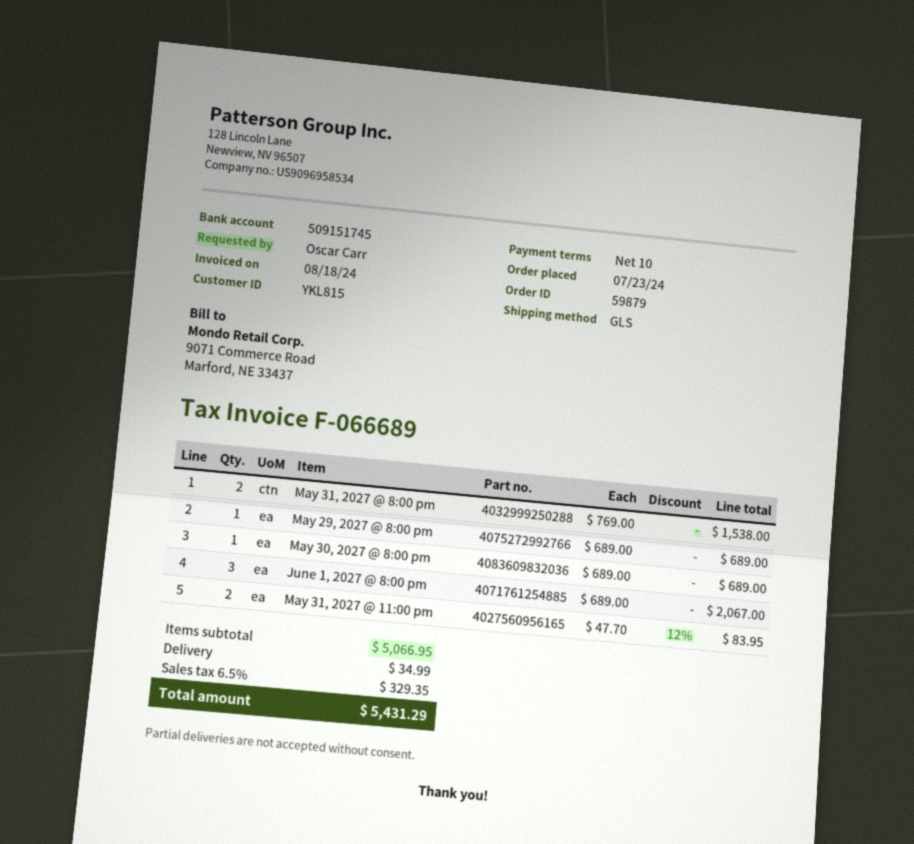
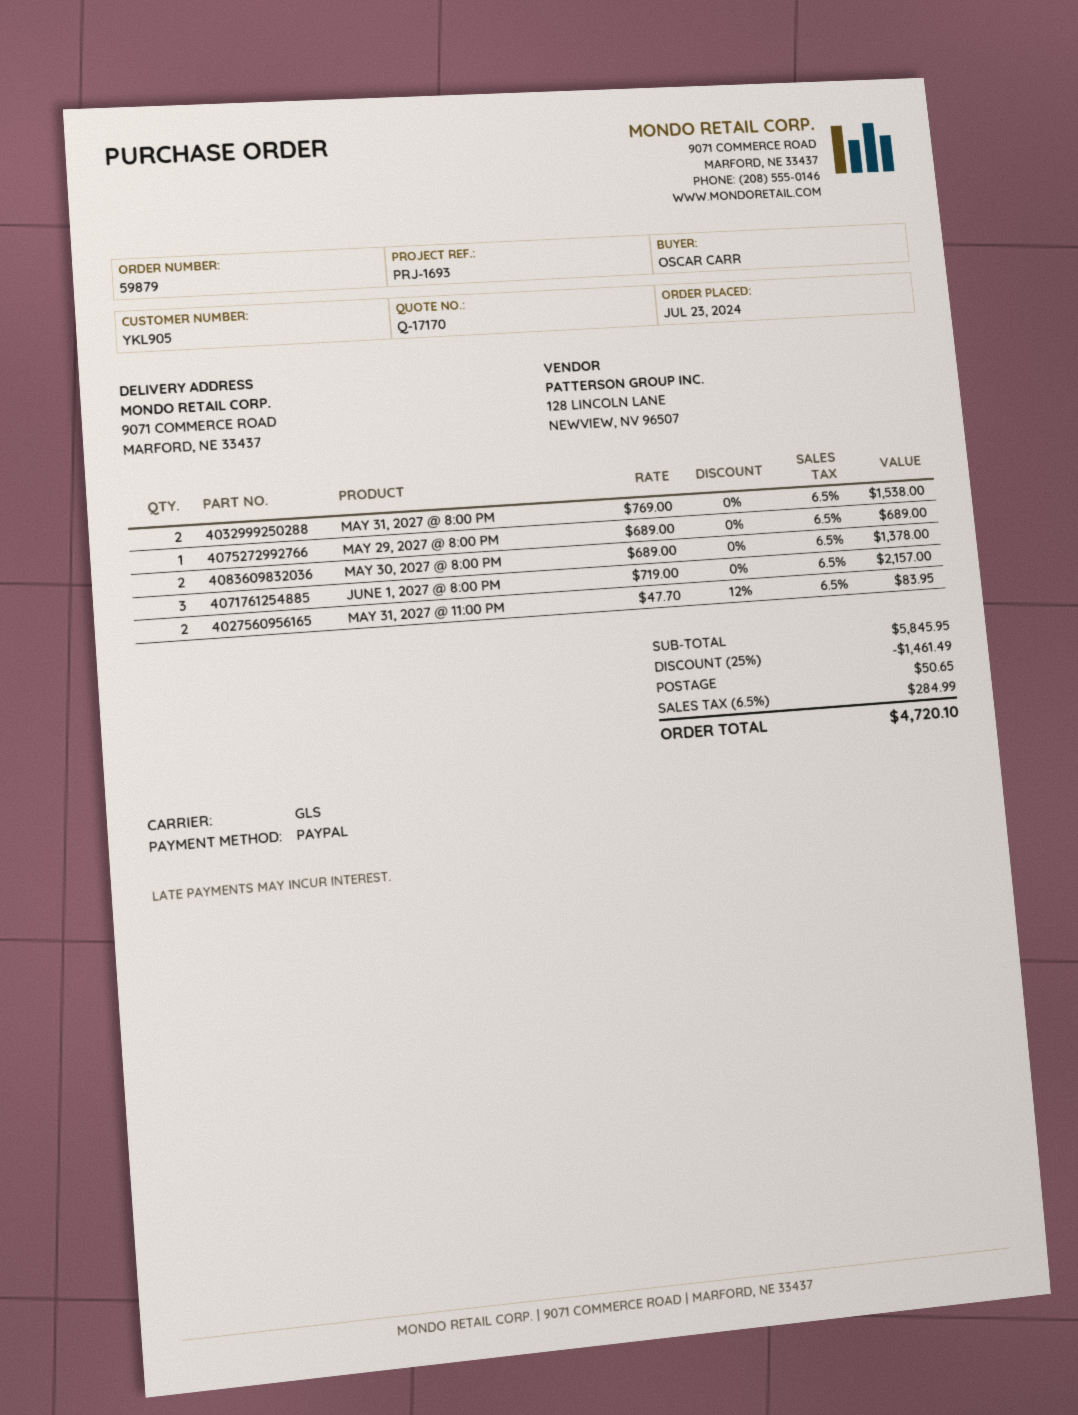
customer number: YKL815 -> YKL905
May 30, 2027 @ 8:00 pm: 1 x 689.00 = 689.00 -> 2 x 689.00 = 1378.00
June 1, 2027 @ 8:00 pm: 3 x 689.00 = 2067.00 -> 3 x 719.00 = 2157.00
subtotal: 5066.95 -> 5845.95
discount: none -> 25% = 1461.49
shipping: 34.99 -> 50.65
tax: 6.5% = 329.35 -> 6.5% = 284.99
total: 5431.29 -> 4720.10

